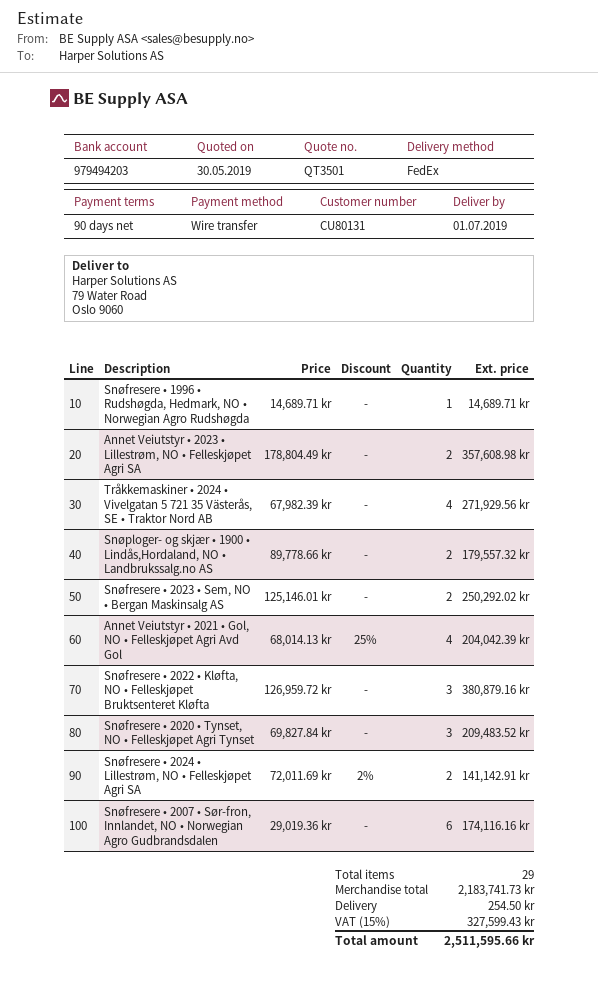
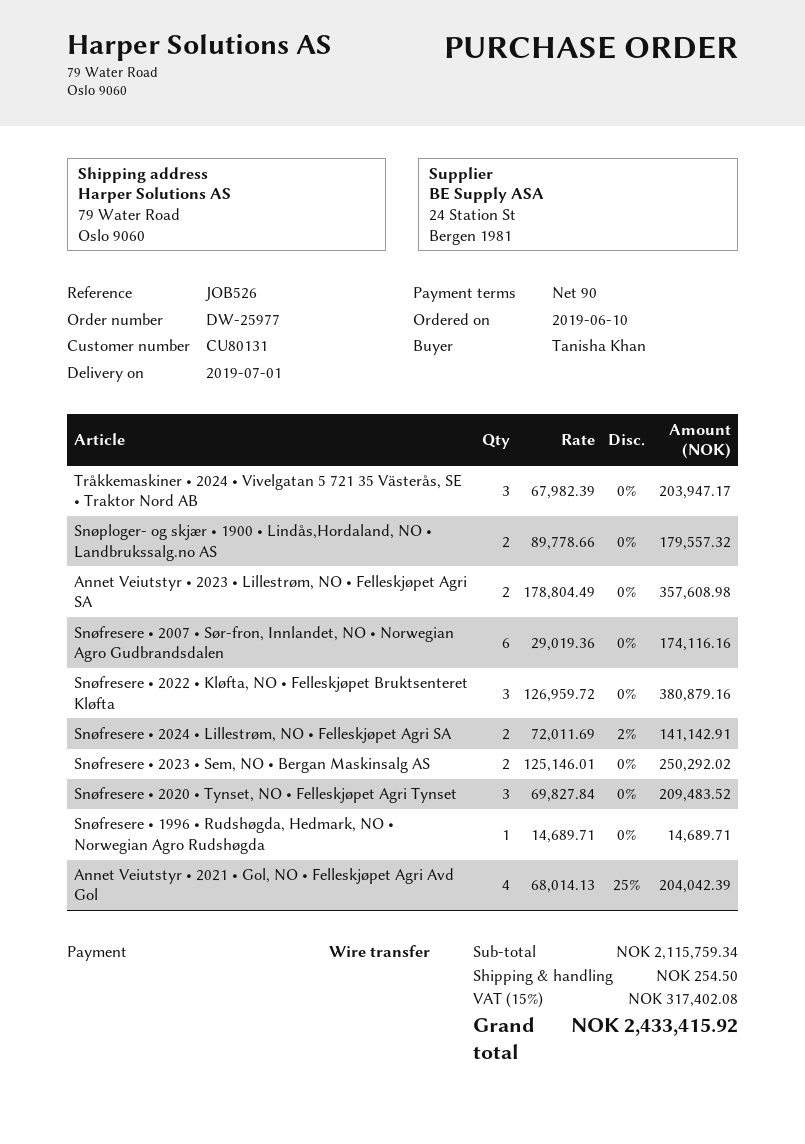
Tråkkemaskiner • 2024 • Vivelgatan 5 721 35 Västerås, SE • Traktor Nord AB: 4 x 67982.39 = 271929.56 -> 3 x 67982.39 = 203947.17
subtotal: 2183741.73 -> 2115759.34
tax: 15% = 327599.43 -> 15% = 317402.08
total: 2511595.66 -> 2433415.92

